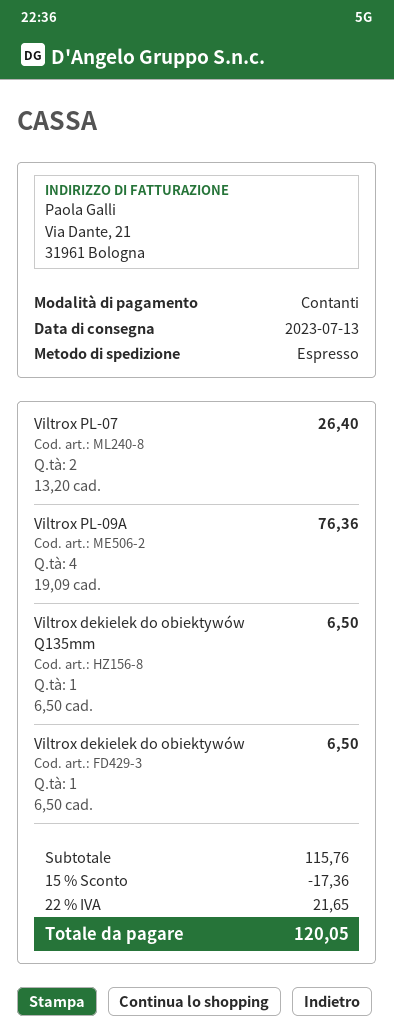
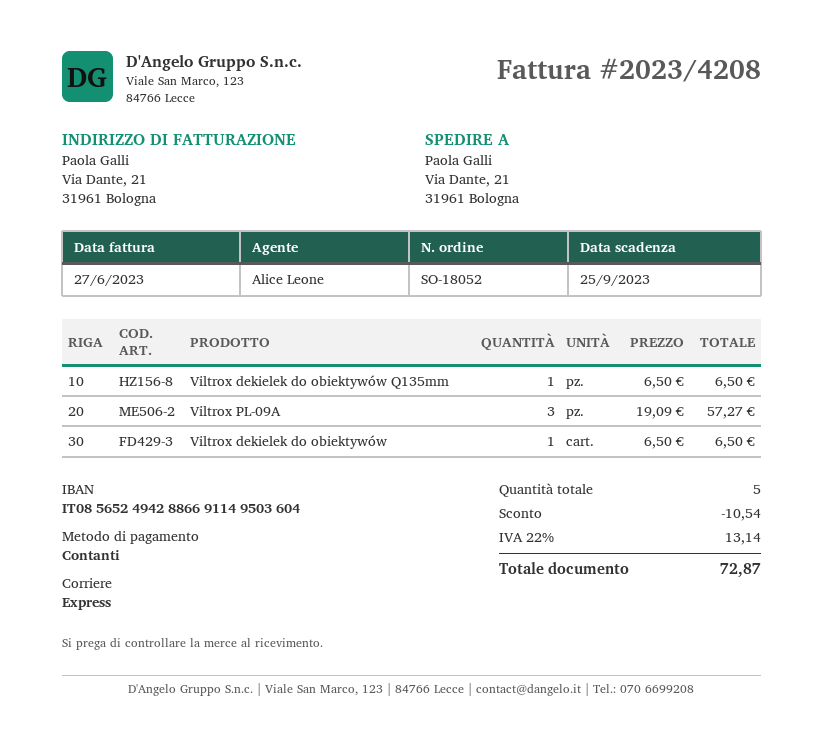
Viltrox PL-07: 2 x 13.20 = 26.40 -> none
Viltrox PL-09A: 4 x 19.09 = 76.36 -> 3 x 19.09 = 57.27
discount: 17.36 -> 10.54
tax: 22% = 21.65 -> 22% = 13.14
total: 120.05 -> 72.87

